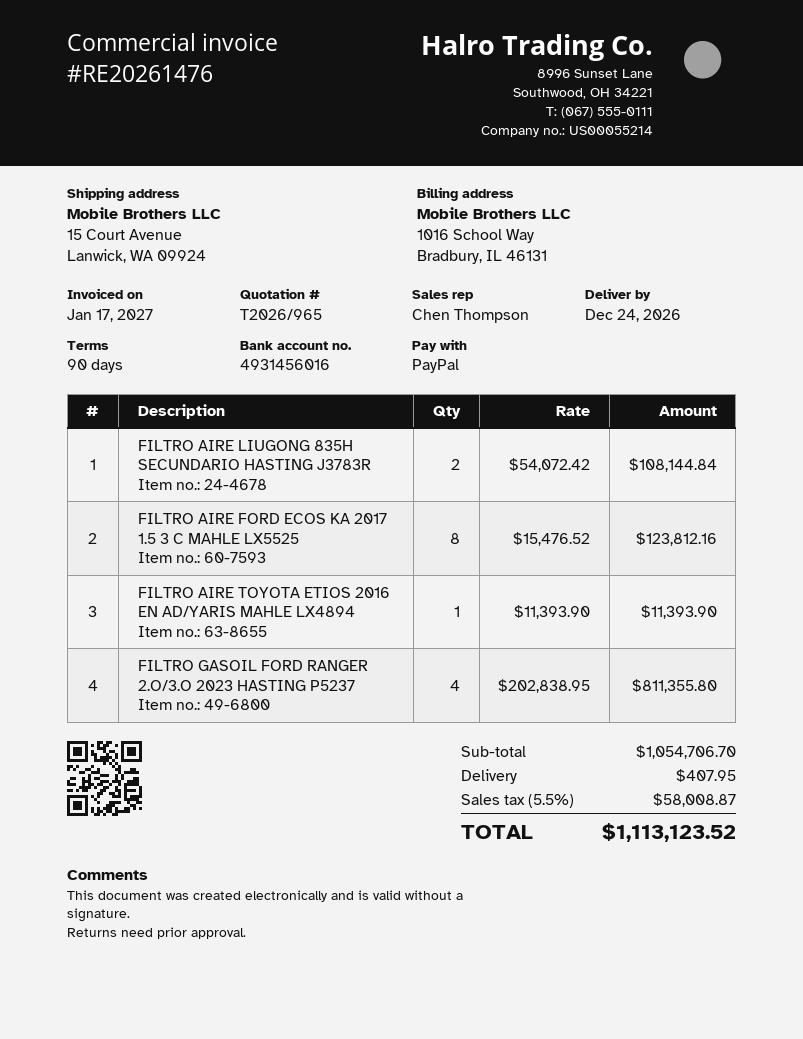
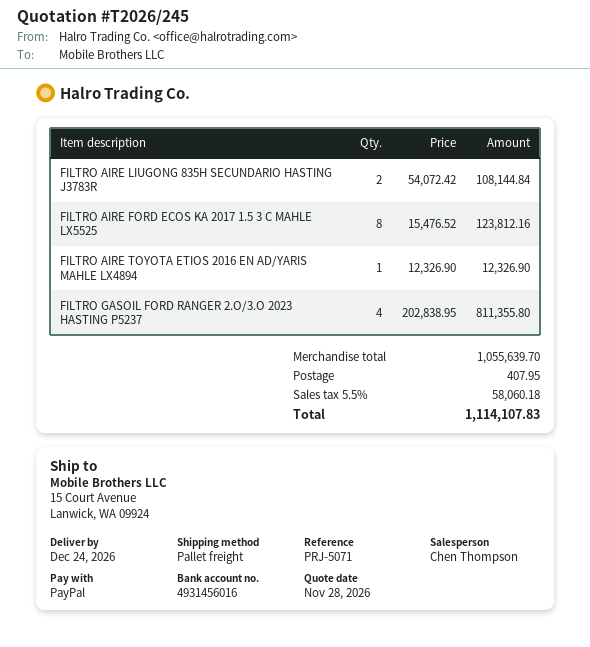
quote number: T2026/965 -> T2026/245
FILTRO AIRE TOYOTA ETIOS 2016 EN AD/YARIS MAHLE LX4894: 1 x 11393.90 = 11393.90 -> 1 x 12326.90 = 12326.90
subtotal: 1054706.70 -> 1055639.70
tax: 5.5% = 58008.87 -> 5.5% = 58060.18
total: 1113123.52 -> 1114107.83

